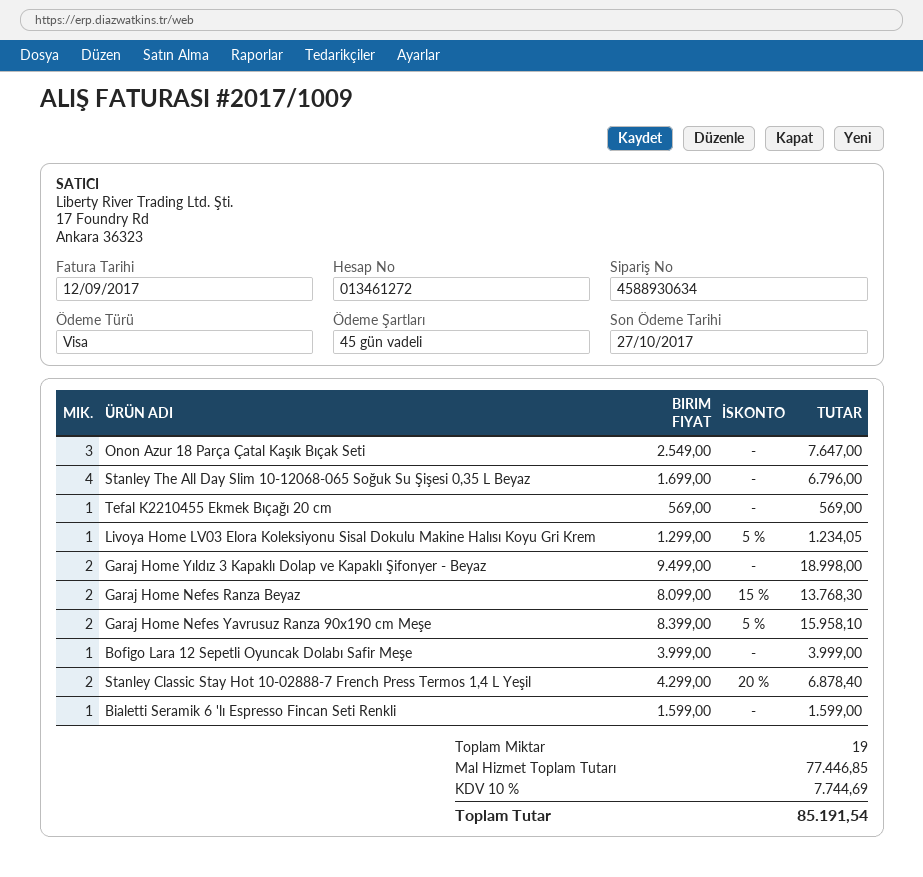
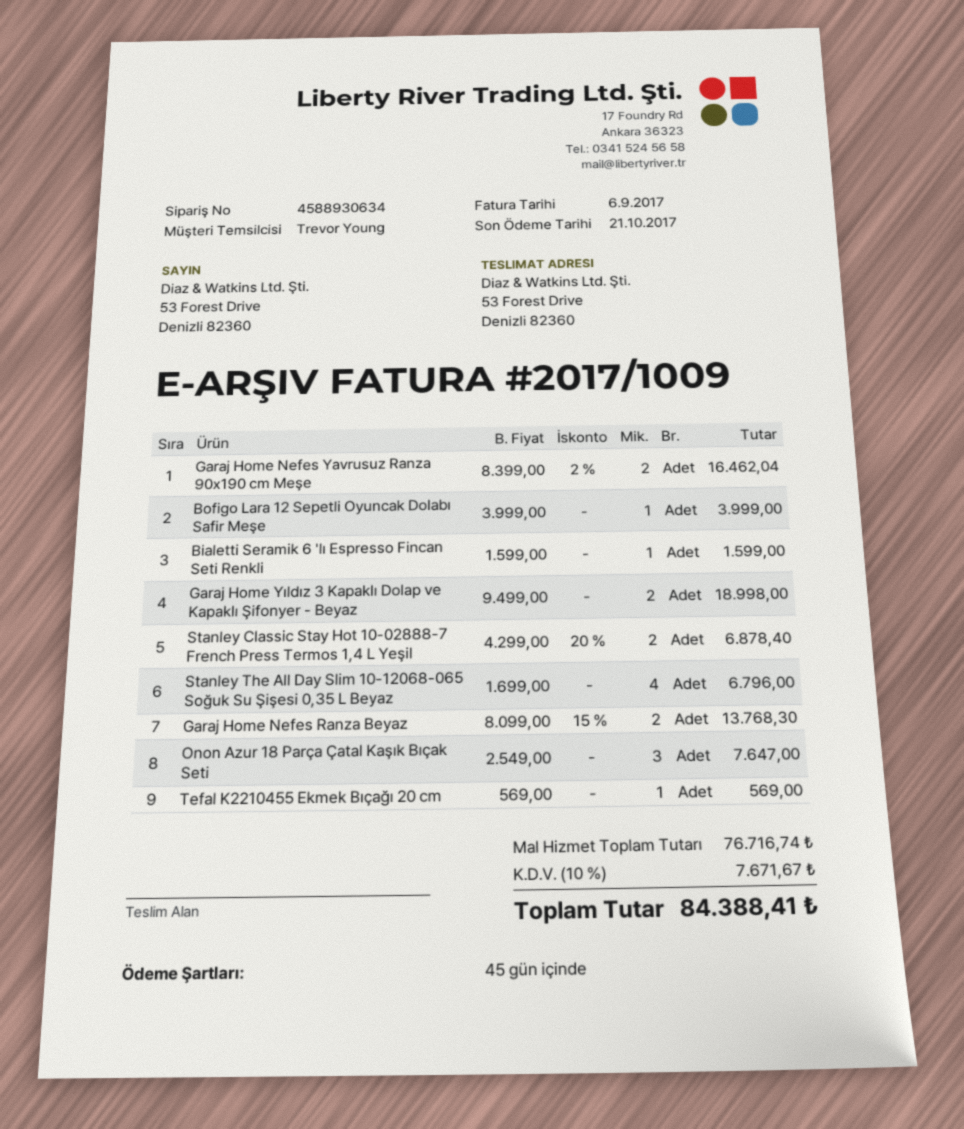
invoice date: 2017-09-12 -> 2017-09-06
due date: 2017-10-27 -> 2017-10-21
Livoya Home LV03 Elora Koleksiyonu Sisal Dokulu Makine Halısı Koyu Gri Krem: 1 x 1299.00 - 5% = 1234.05 -> none
Garaj Home Nefes Yavrusuz Ranza 90x190 cm Meşe: 2 x 8399.00 - 5% = 15958.10 -> 2 x 8399.00 - 2% = 16462.04
subtotal: 77446.85 -> 76716.74
tax: 10% = 7744.69 -> 10% = 7671.67
total: 85191.54 -> 84388.41

